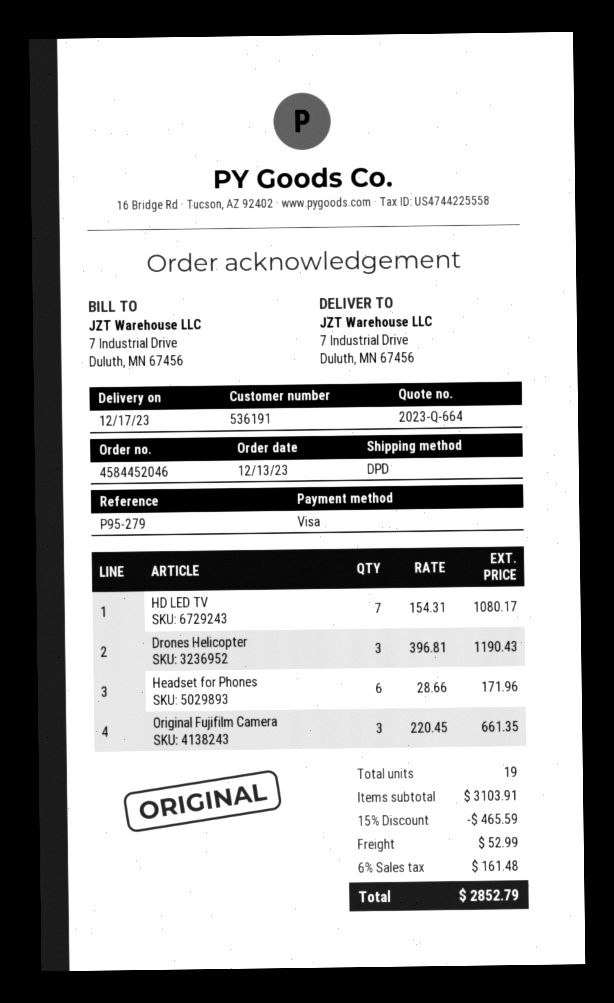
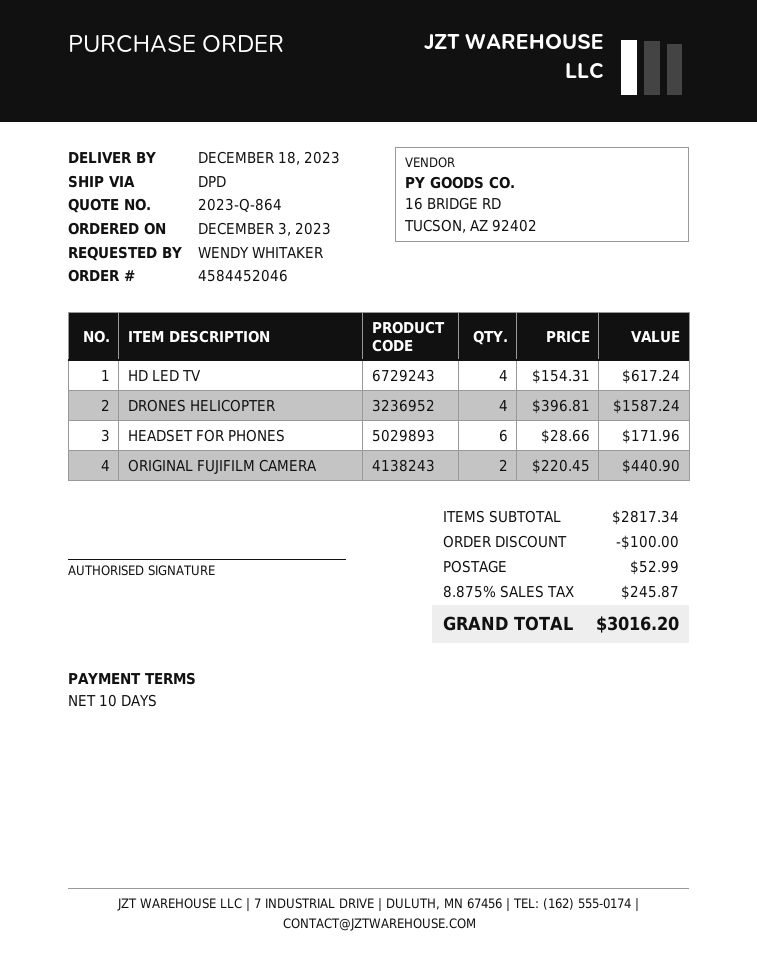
quote number: 2023-Q-664 -> 2023-Q-864
order date: 2023-12-13 -> 2023-12-03
delivery date: 2023-12-17 -> 2023-12-18
HD LED TV: 7 x 154.31 = 1080.17 -> 4 x 154.31 = 617.24
Drones Helicopter: 3 x 396.81 = 1190.43 -> 4 x 396.81 = 1587.24
Original Fujifilm Camera: 3 x 220.45 = 661.35 -> 2 x 220.45 = 440.90
subtotal: 3103.91 -> 2817.34
discount: 465.59 -> 100.00
tax: 6% = 161.48 -> 8.875% = 245.87
total: 2852.79 -> 3016.20

